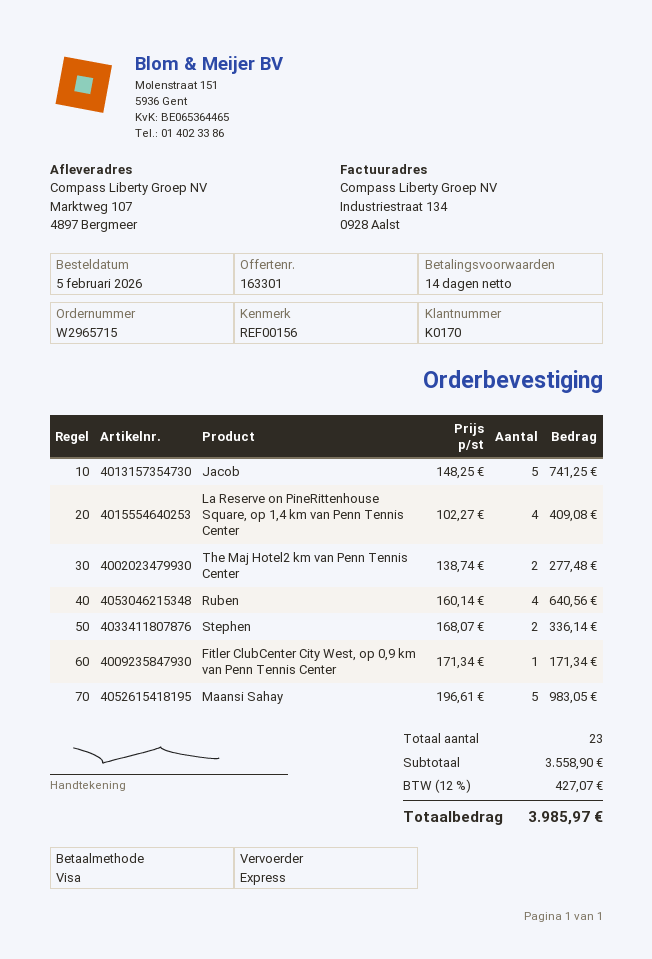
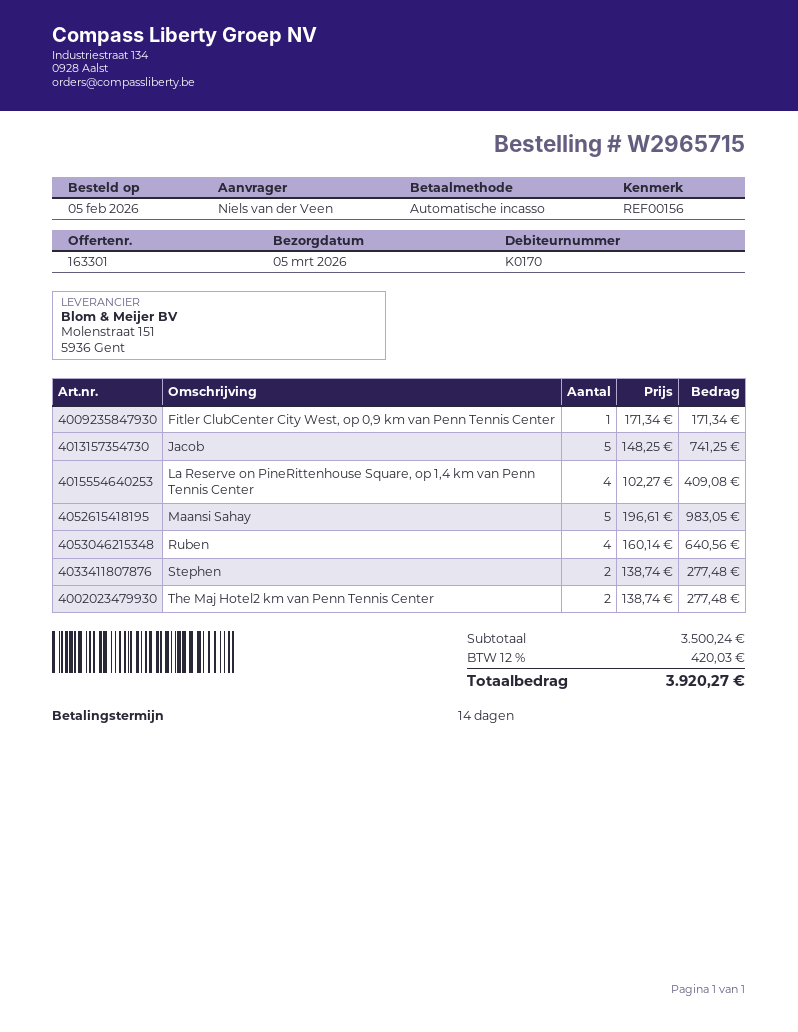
payment method: Visa -> direct debit
Stephen: 2 x 168.07 = 336.14 -> 2 x 138.74 = 277.48
subtotal: 3558.90 -> 3500.24
tax: 12% = 427.07 -> 12% = 420.03
total: 3985.97 -> 3920.27

